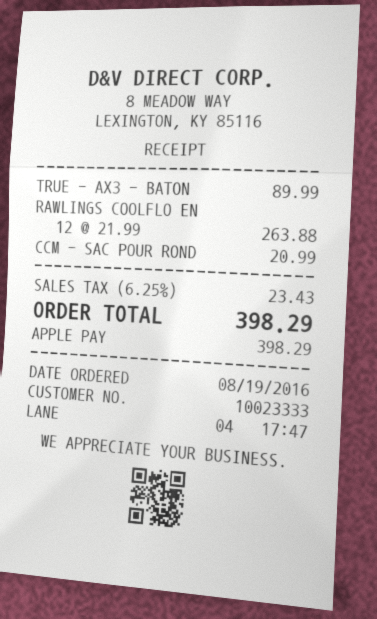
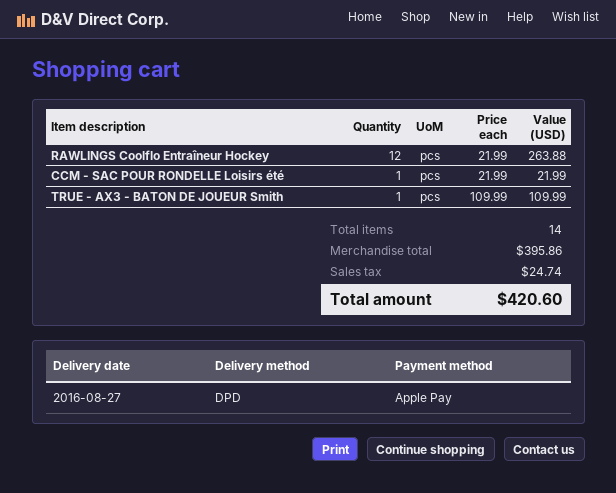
TRUE - AX3 - BATON: 1 x 89.99 = 89.99 -> 1 x 109.99 = 109.99
CCM - SAC POUR ROND: 1 x 20.99 = 20.99 -> 1 x 21.99 = 21.99
tax: 23.43 -> 24.74
total: 398.29 -> 420.60

